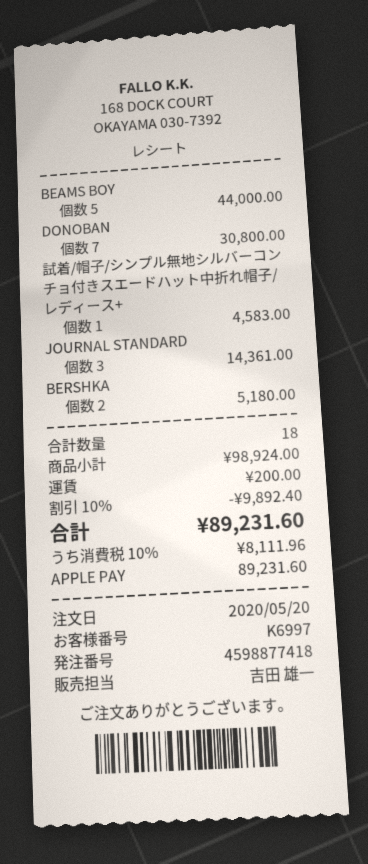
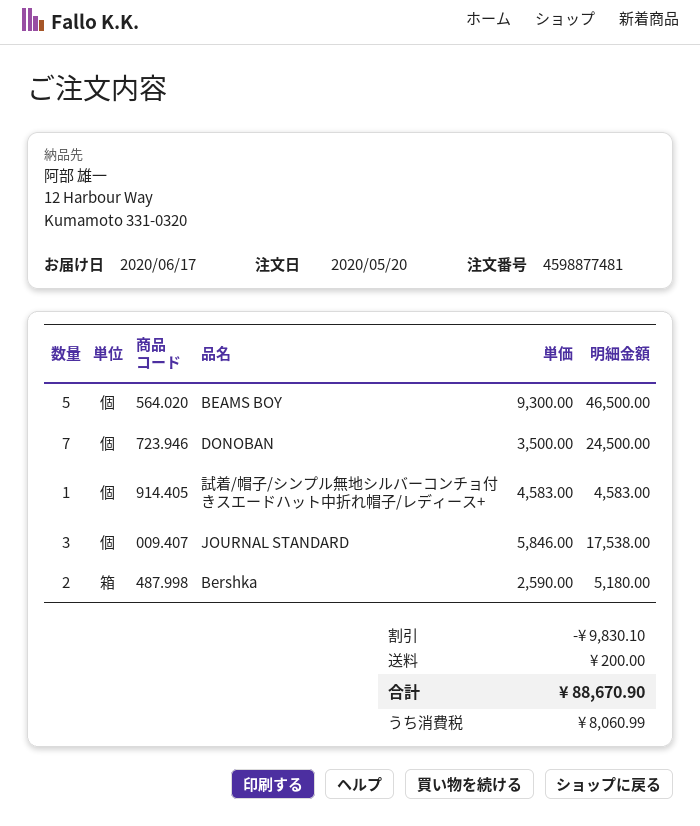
order number: 4598877418 -> 4598877481
BEAMS BOY: 5 for 44000.00 -> 5 for 46500.00
DONOBAN: 7 for 30800.00 -> 7 for 24500.00
JOURNAL STANDARD: 3 for 14361.00 -> 3 for 17538.00
discount: 9892.40 -> 9830.10
tax: 8111.96 -> 8060.99
total: 89231.60 -> 88670.90

